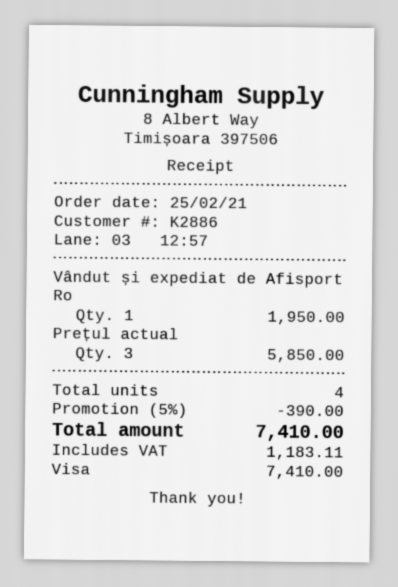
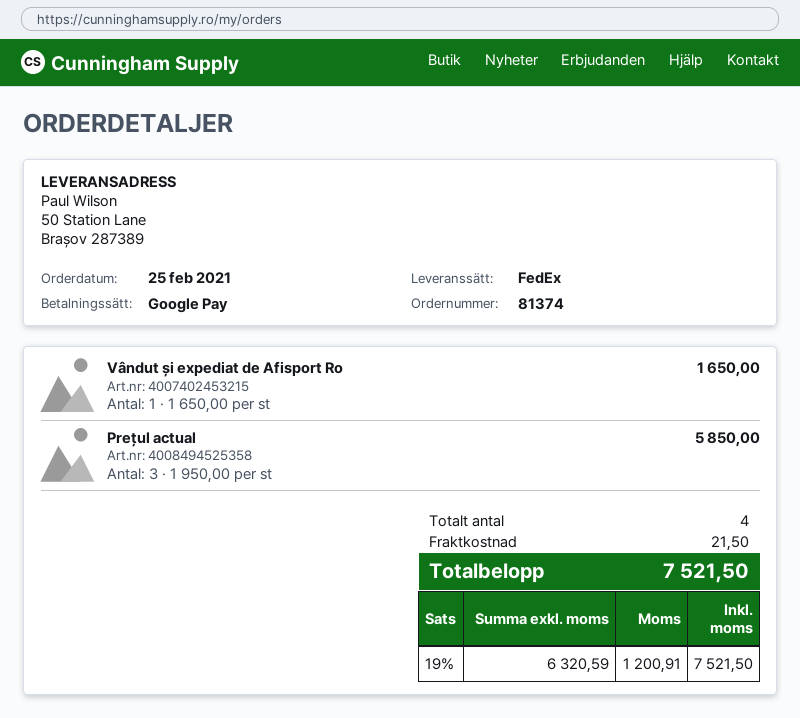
payment method: Visa -> Google Pay
Vândut și expediat de Afisport Ro: 1 for 1950.00 -> 1 for 1650.00
discount: 5% = 390.00 -> none
shipping: none -> 21.50
tax: 1183.11 -> 1200.91
total: 7410.00 -> 7521.50

